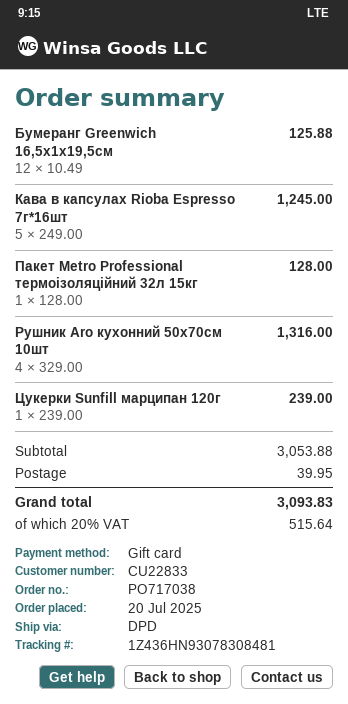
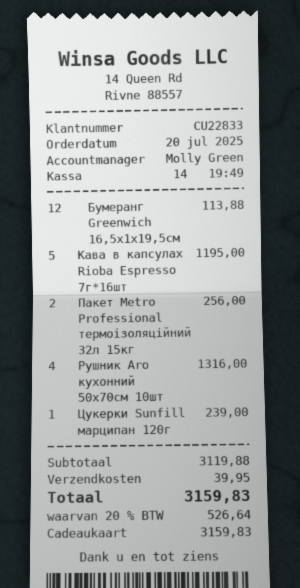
Бумеранг Greenwich 16,5х1х19,5см: 12 for 125.88 -> 12 for 113.88
Кава в капсулах Rioba Espresso 7г*16шт: 5 for 1245.00 -> 5 for 1195.00
Пакет Metro Professional термоізоляційний 32л 15кг: 1 for 128.00 -> 2 for 256.00
subtotal: 3053.88 -> 3119.88
tax: 20% = 515.64 -> 20% = 526.64
total: 3093.83 -> 3159.83

